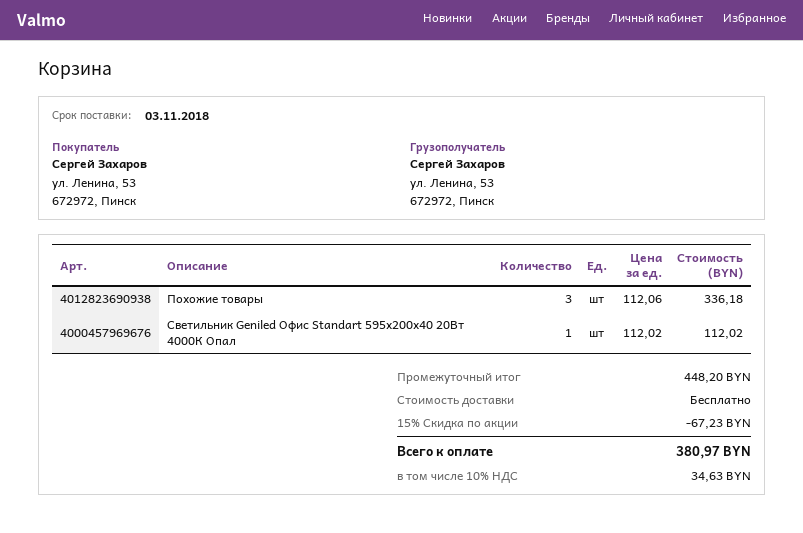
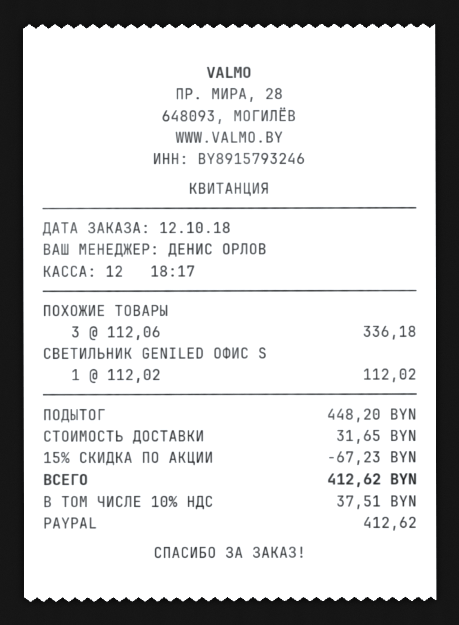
shipping: 0.00 -> 31.65
tax: 10% = 34.63 -> 10% = 37.51
total: 380.97 -> 412.62

